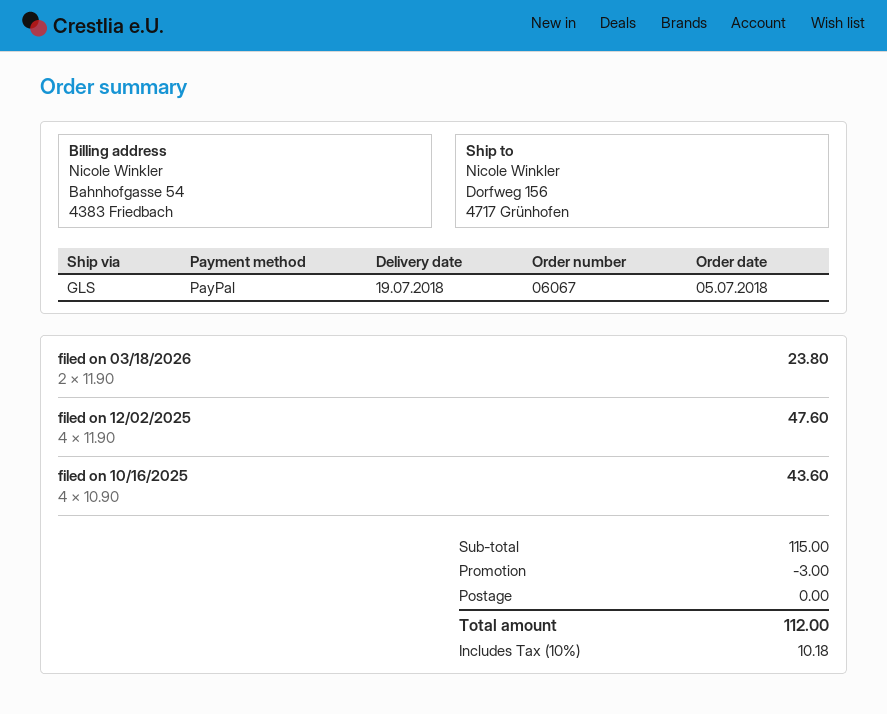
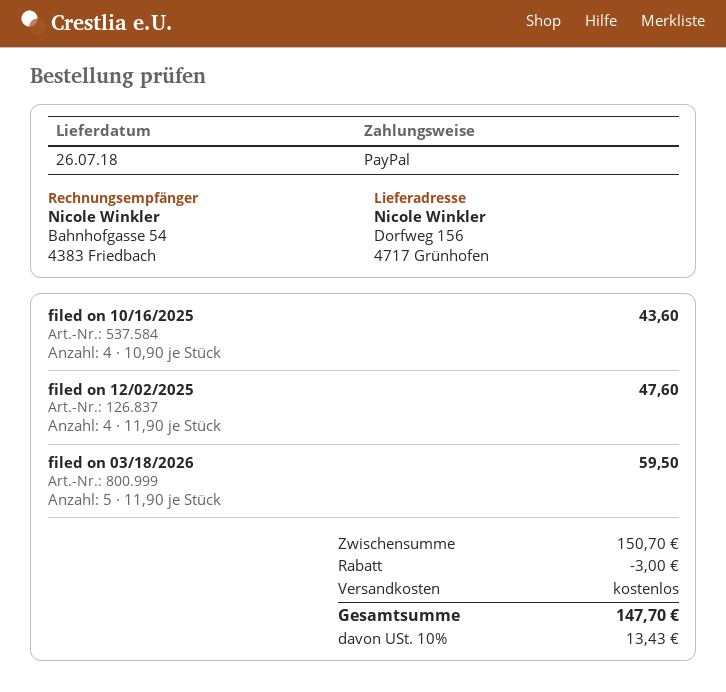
delivery date: 2018-07-19 -> 2018-07-26
filed on 03/18/2026: 2 x 11.90 = 23.80 -> 5 x 11.90 = 59.50
subtotal: 115.00 -> 150.70
tax: 10% = 10.18 -> 10% = 13.43
total: 112.00 -> 147.70

